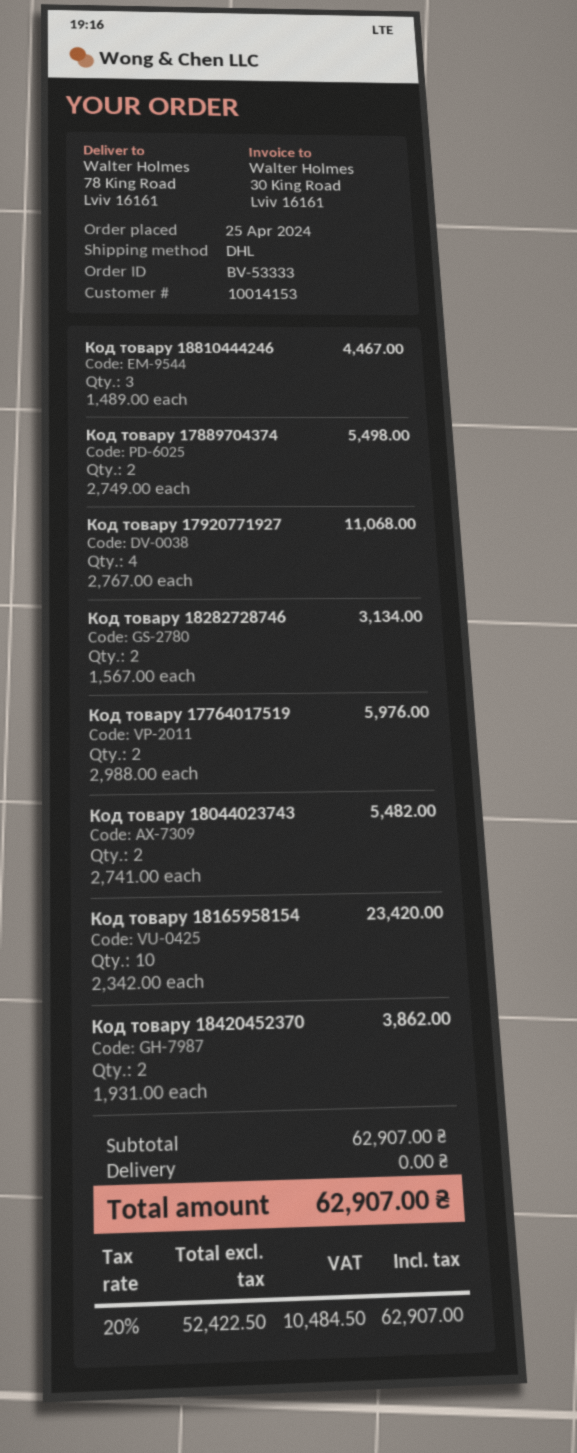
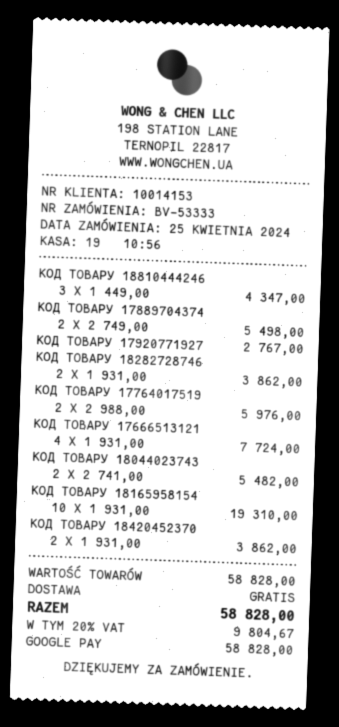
Код товару 18810444246: 3 x 1489.00 = 4467.00 -> 3 x 1449.00 = 4347.00
Код товару 17920771927: 4 x 2767.00 = 11068.00 -> 1 x 2767.00 = 2767.00
Код товару 18282728746: 2 x 1567.00 = 3134.00 -> 2 x 1931.00 = 3862.00
Код товару 18165958154: 10 x 2342.00 = 23420.00 -> 10 x 1931.00 = 19310.00
КОД ТОВАРУ 17666513121: none -> 4 x 1931.00 = 7724.00
subtotal: 62907.00 -> 58828.00
tax: 20% = 10484.50 -> 20% = 9804.67
total: 62907.00 -> 58828.00

